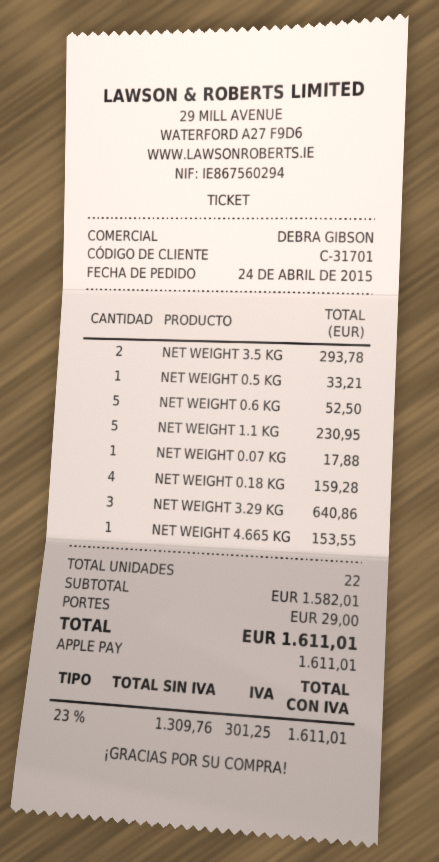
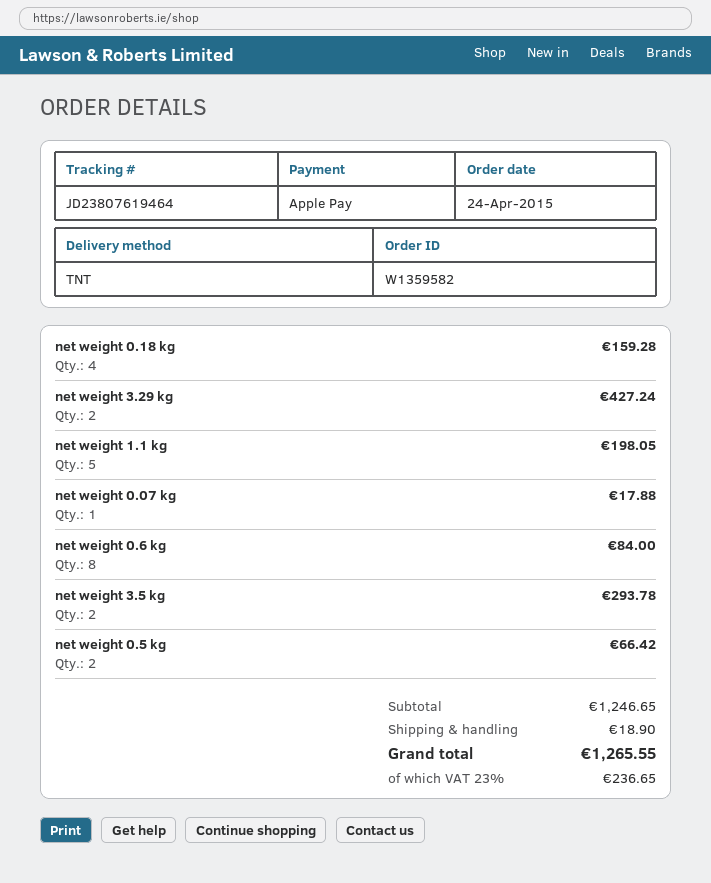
NET WEIGHT 0.5 KG: 1 for 33.21 -> 2 for 66.42
NET WEIGHT 0.6 KG: 5 for 52.50 -> 8 for 84.00
NET WEIGHT 1.1 KG: 5 for 230.95 -> 5 for 198.05
NET WEIGHT 3.29 KG: 3 for 640.86 -> 2 for 427.24
NET WEIGHT 4.665 KG: 1 for 153.55 -> none
subtotal: 1582.01 -> 1246.65
shipping: 29.00 -> 18.90
tax: 23% = 301.25 -> 23% = 236.65
total: 1611.01 -> 1265.55

